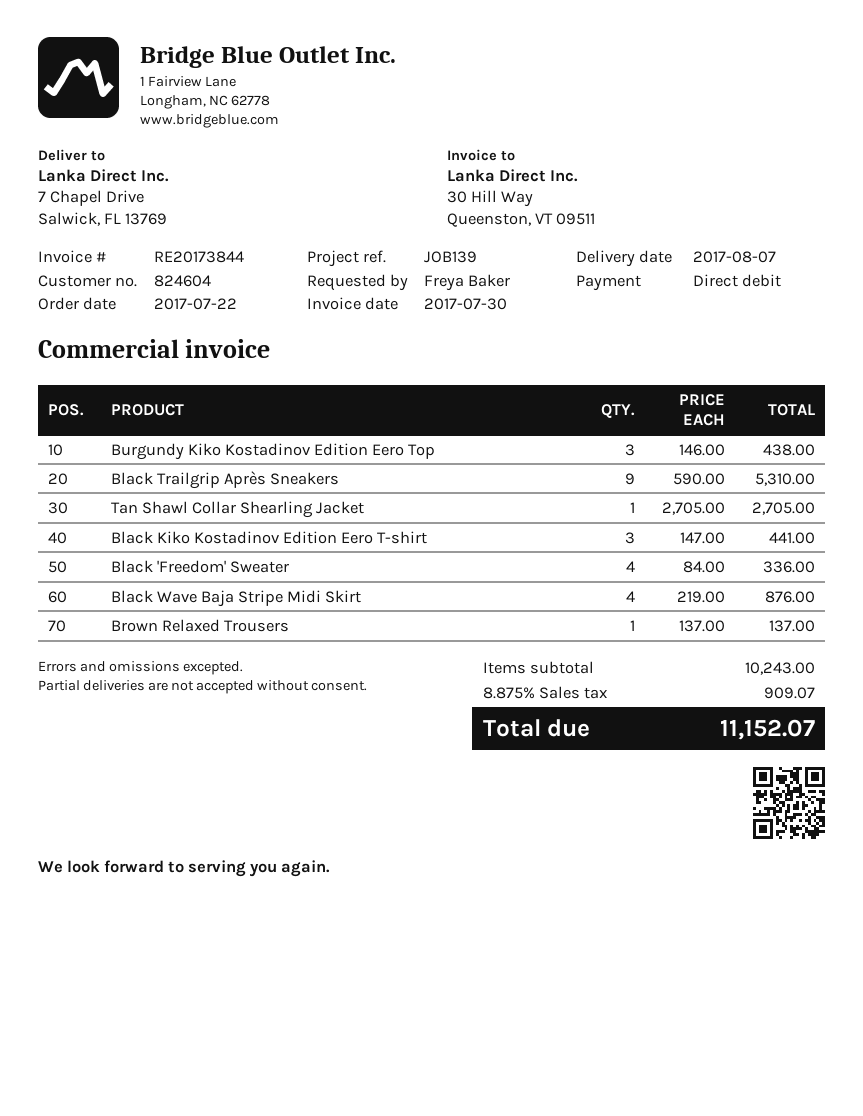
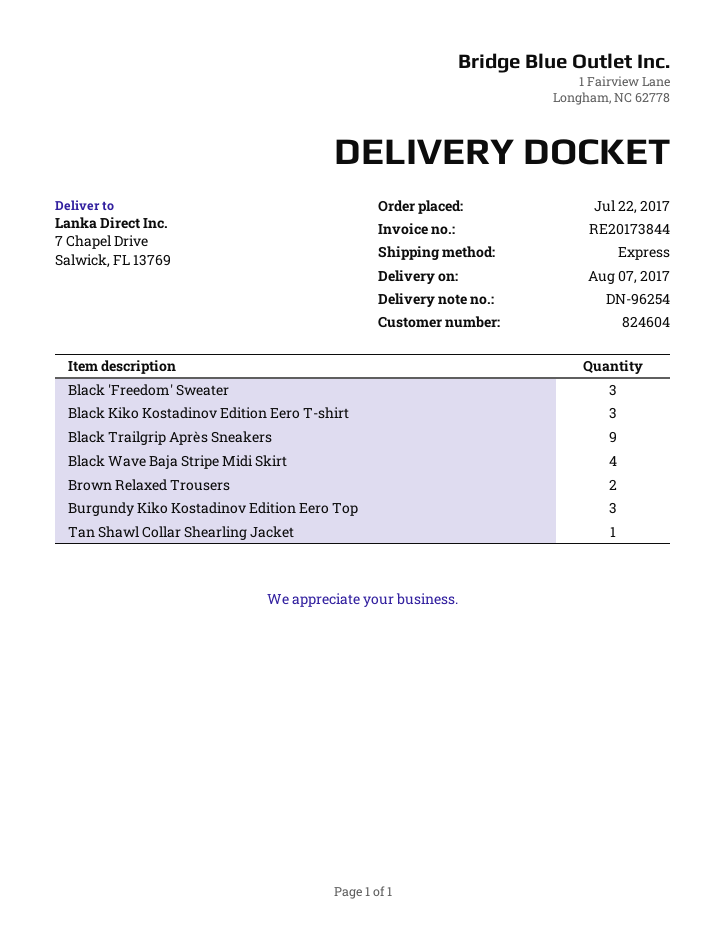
Black 'Freedom' Sweater: 4 -> 3
Brown Relaxed Trousers: 1 -> 2

